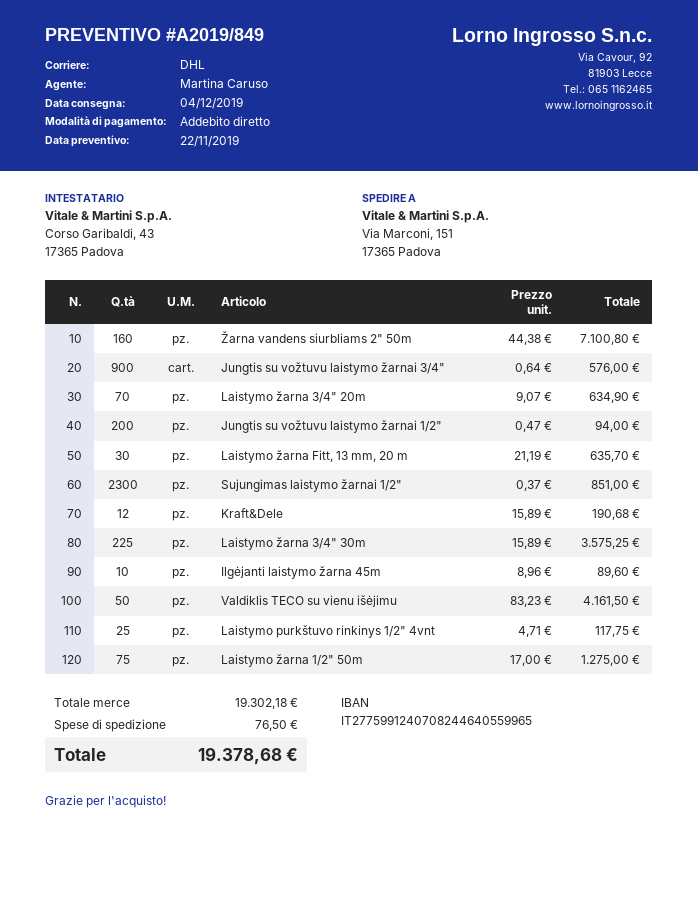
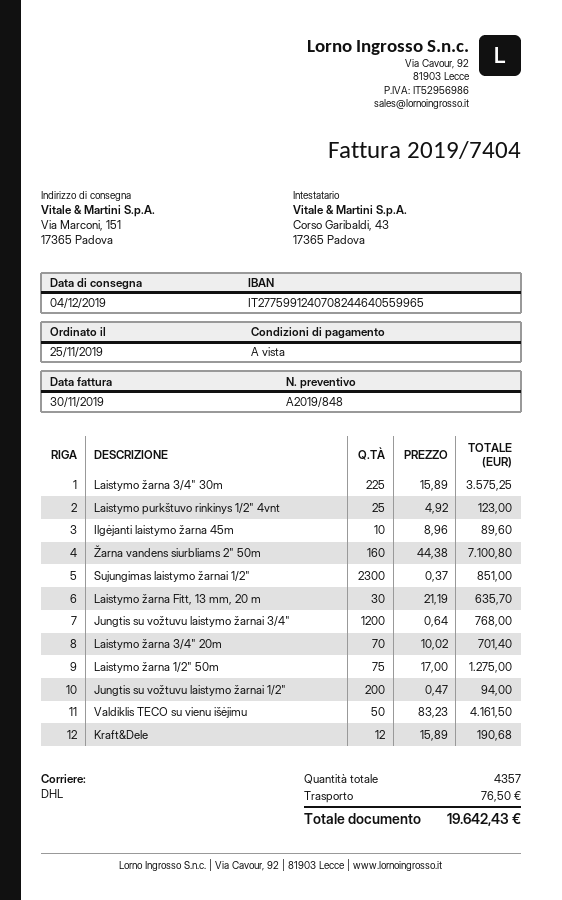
quote number: A2019/849 -> A2019/848
Jungtis su vožtuvu laistymo žarnai 3/4": 900 x 0.64 = 576.00 -> 1200 x 0.64 = 768.00
Laistymo žarna 3/4" 20m: 70 x 9.07 = 634.90 -> 70 x 10.02 = 701.40
Laistymo purkštuvo rinkinys 1/2" 4vnt: 25 x 4.71 = 117.75 -> 25 x 4.92 = 123.00
total: 19378.68 -> 19642.43

